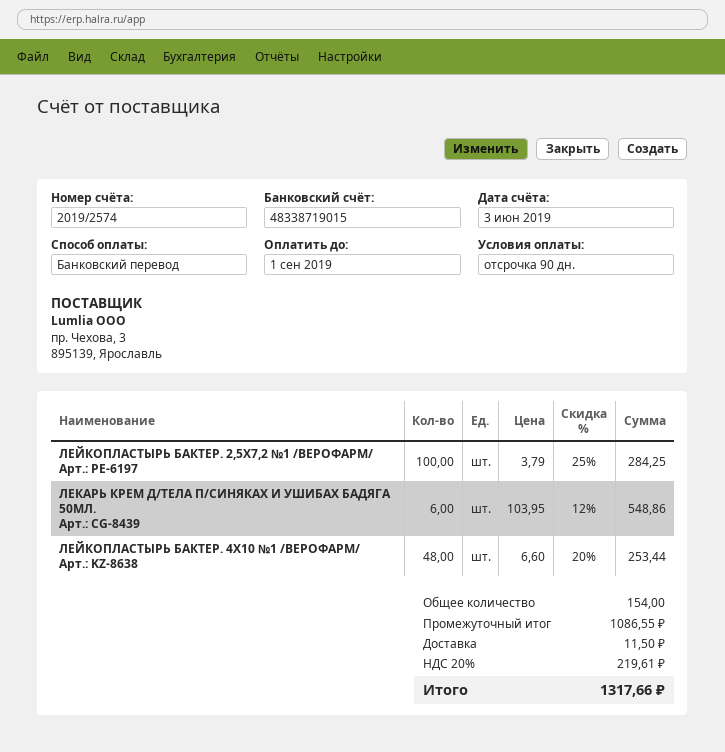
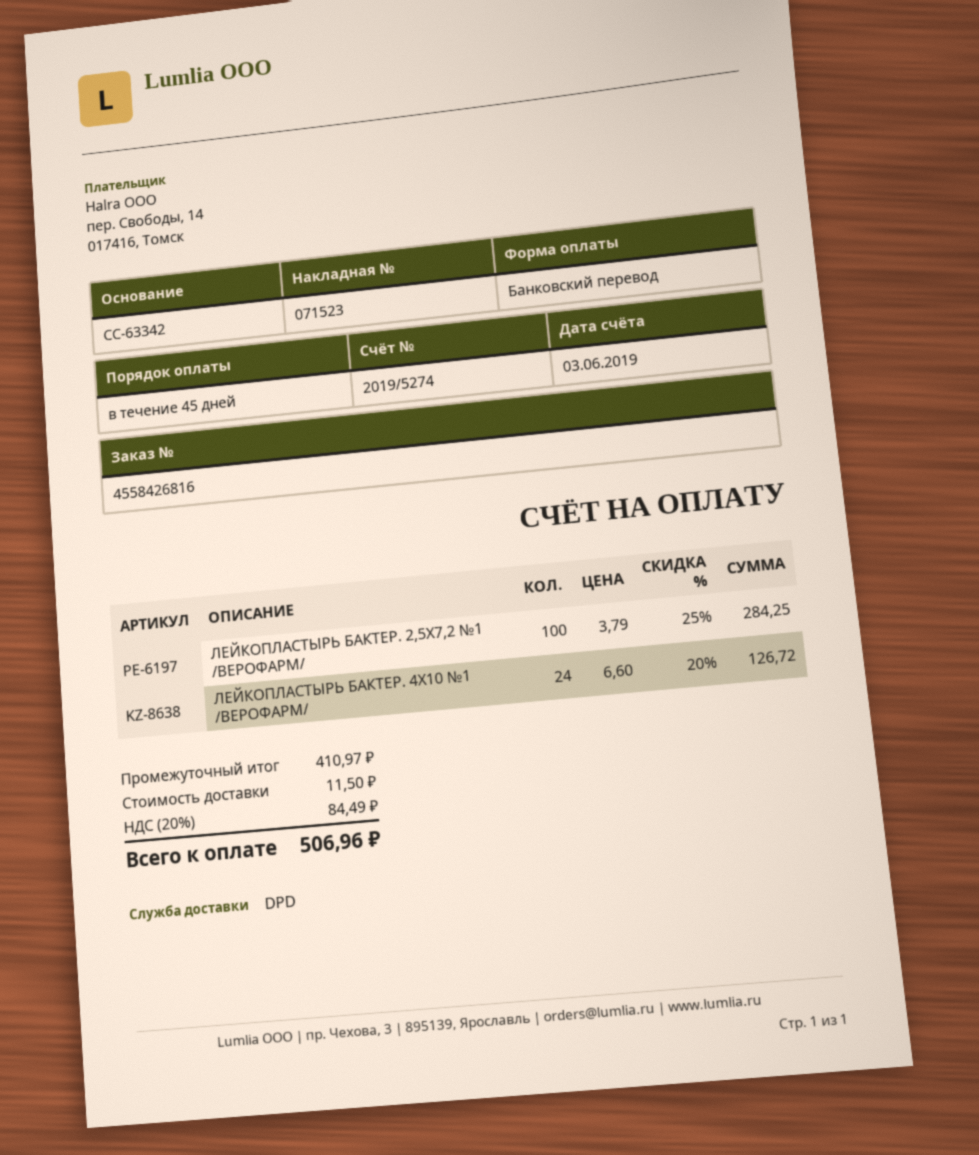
invoice number: 2019/2574 -> 2019/5274
payment terms: 90 days -> 45 days
ЛЕКАРЬ КРЕМ Д/ТЕЛА П/СИНЯКАХ И УШИБАХ БАДЯГА 50МЛ.: 6 x 103.95 - 12% = 548.86 -> none
ЛЕЙКОПЛАСТЫРЬ БАКТЕР. 4Х10 №1 /ВЕРОФАРМ/: 48 x 6.60 - 20% = 253.44 -> 24 x 6.60 - 20% = 126.72
subtotal: 1086.55 -> 410.97
tax: 20% = 219.61 -> 20% = 84.49
total: 1317.66 -> 506.96

